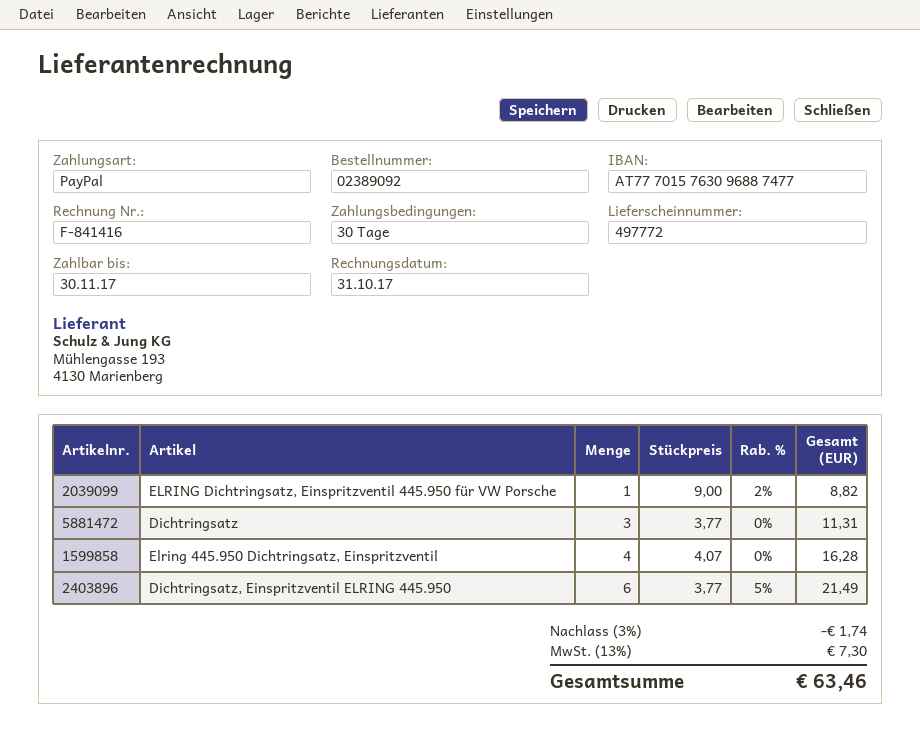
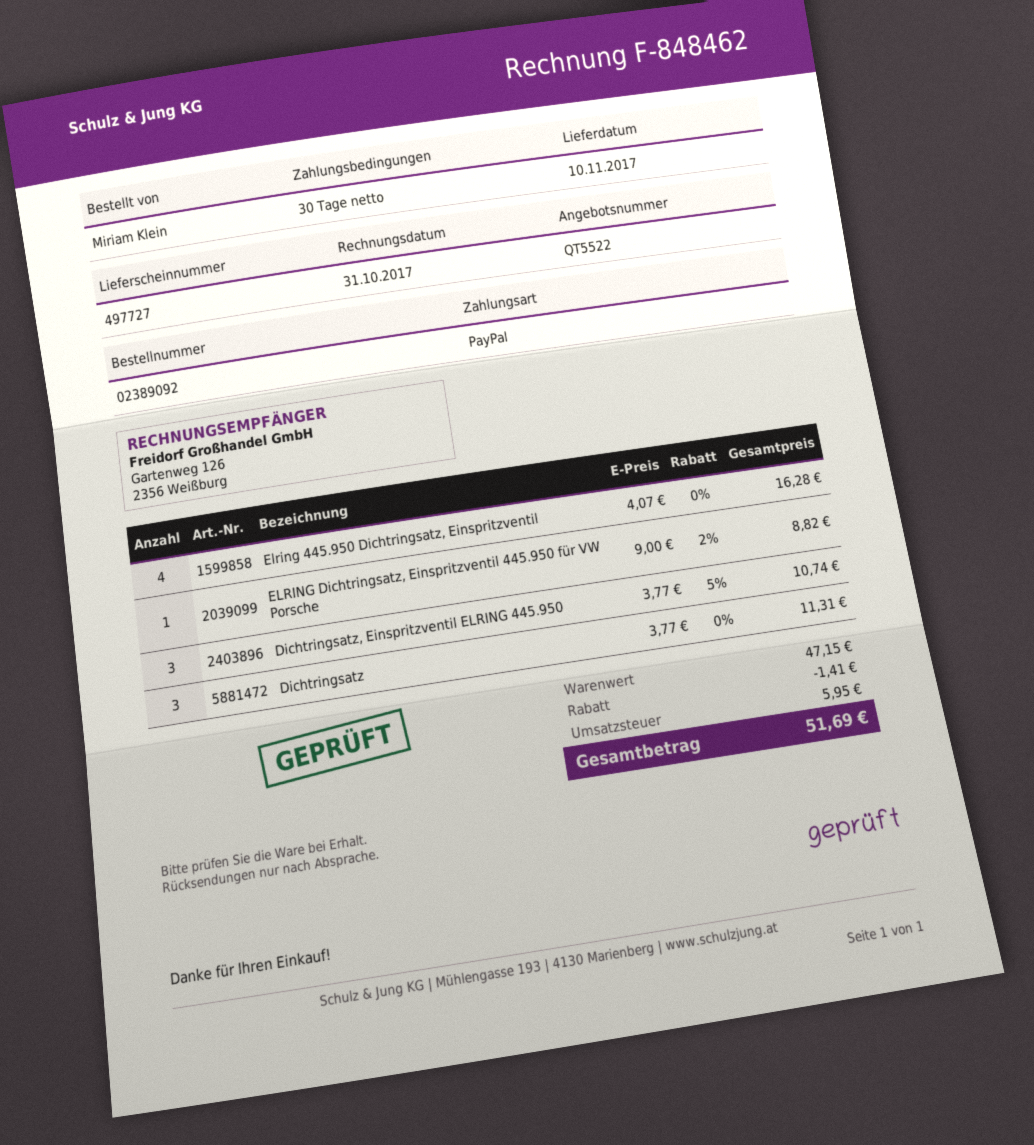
delivery note number: 497772 -> 497727
invoice number: F-841416 -> F-848462
Dichtringsatz, Einspritzventil ELRING 445.950: 6 x 3.77 - 5% = 21.49 -> 3 x 3.77 - 5% = 10.74
discount: 1.74 -> 1.41
tax: 7.30 -> 5.95
total: 63.46 -> 51.69

